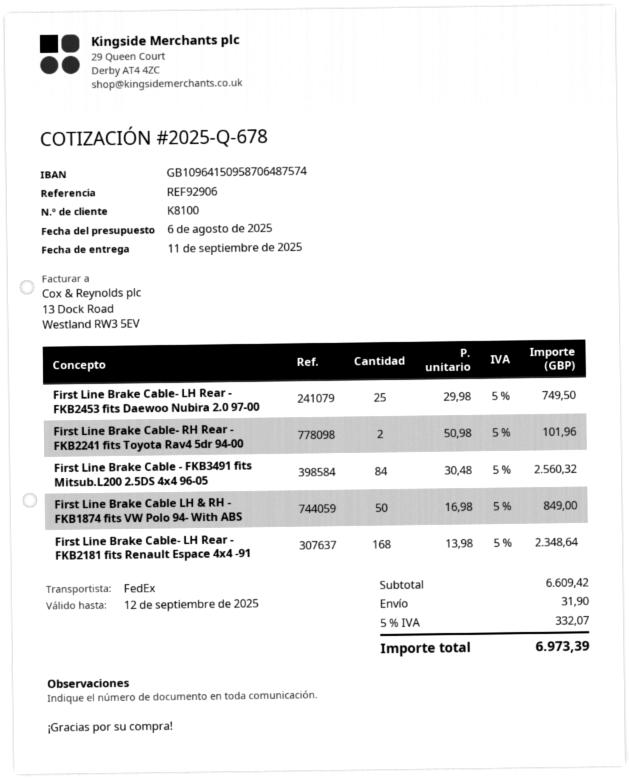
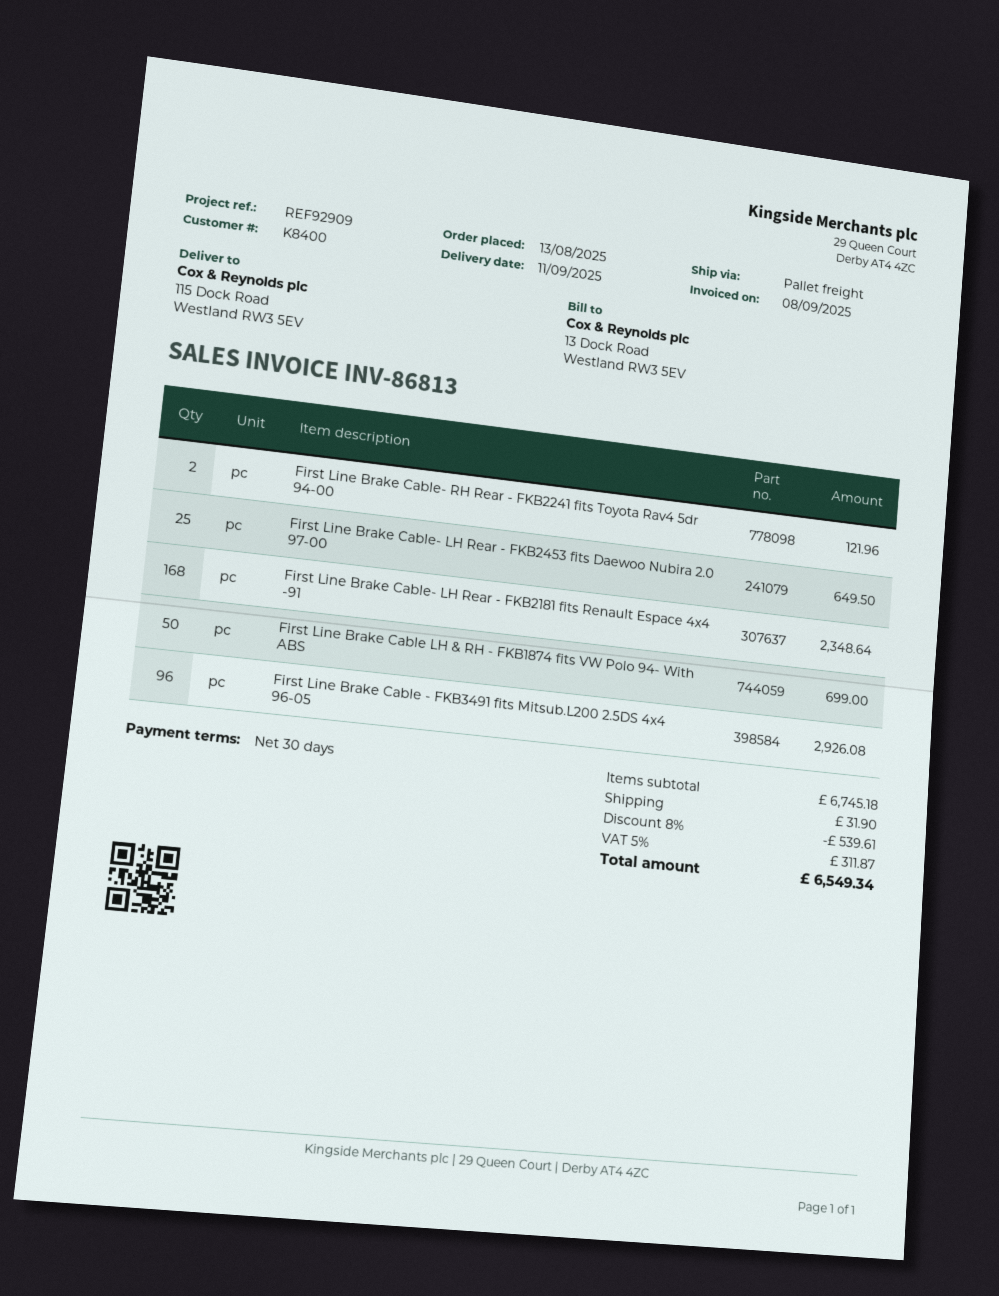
customer number: K8100 -> K8400
reference: REF92906 -> REF92909
shipping method: FedEx -> pallet freight
First Line Brake Cable- LH Rear - FKB2453 fits Daewoo Nubira 2.0 97-00: 25 for 749.50 -> 25 for 649.50
First Line Brake Cable- RH Rear - FKB2241 fits Toyota Rav4 5dr 94-00: 2 for 101.96 -> 2 for 121.96
First Line Brake Cable - FKB3491 fits Mitsub.L200 2.5DS 4x4 96-05: 84 for 2560.32 -> 96 for 2926.08
First Line Brake Cable LH & RH - FKB1874 fits VW Polo 94- With ABS: 50 for 849.00 -> 50 for 699.00
subtotal: 6609.42 -> 6745.18
discount: none -> 8% = 539.61
tax: 5% = 332.07 -> 5% = 311.87
total: 6973.39 -> 6549.34

